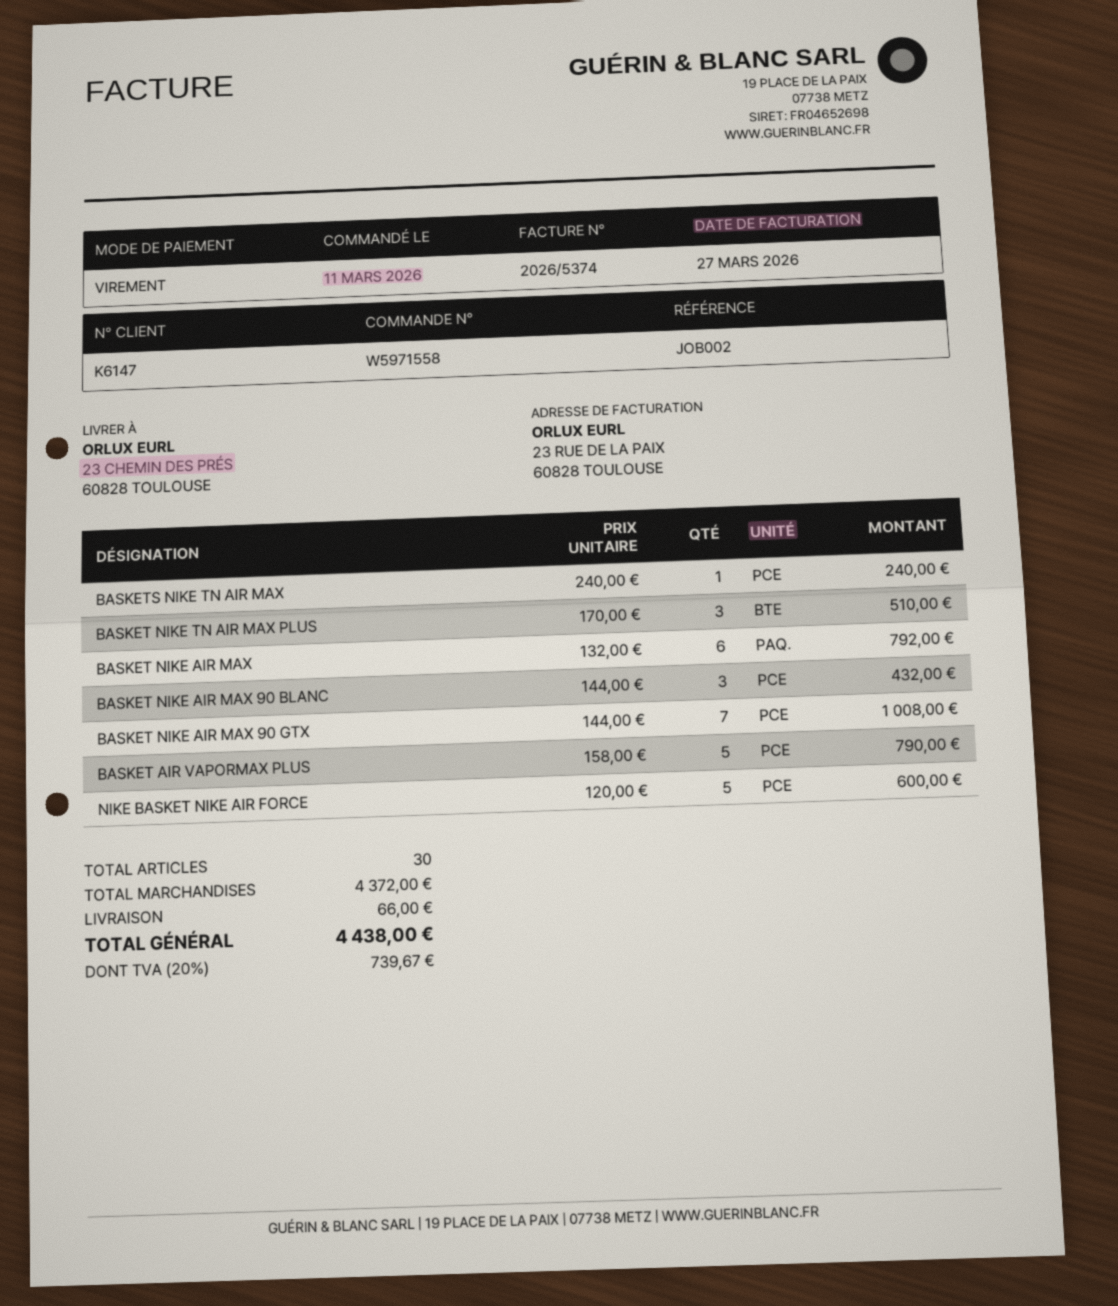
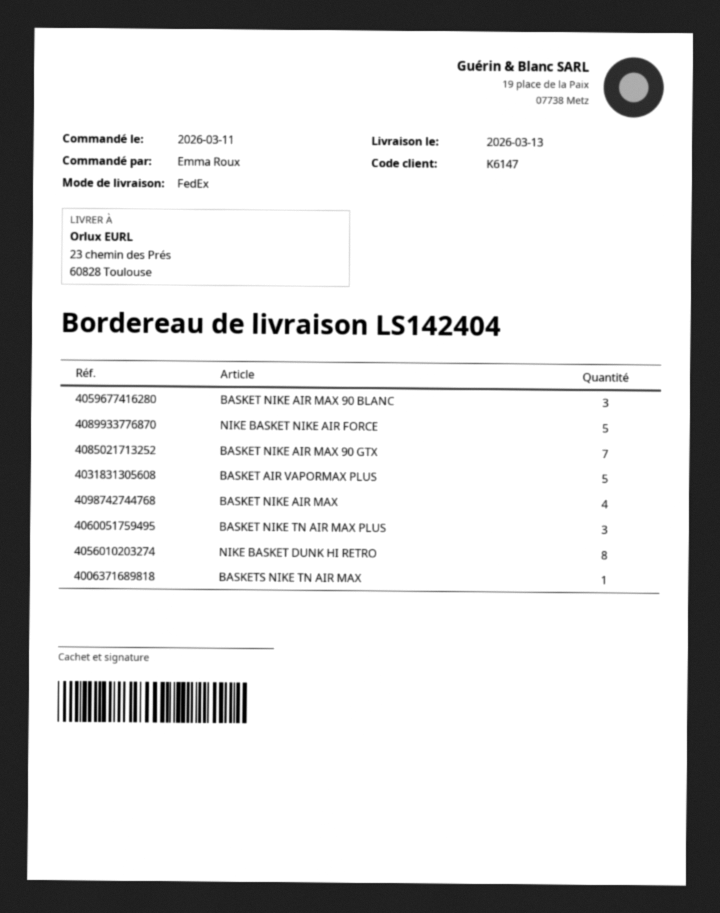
BASKET NIKE AIR MAX: 6 -> 4
NIKE BASKET DUNK HI RETRO: none -> 8

